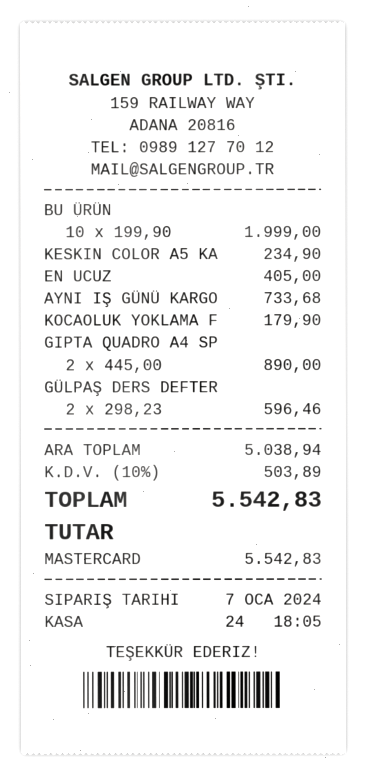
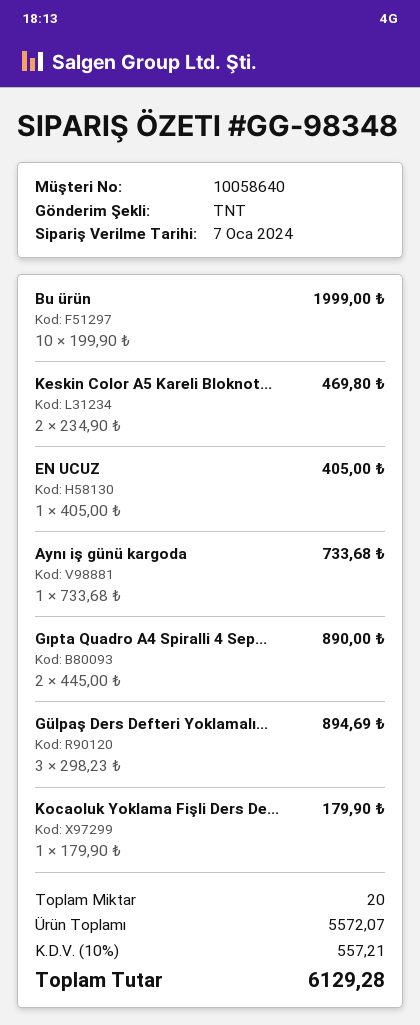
KESKIN COLOR A5 KA: 1 x 234.90 = 234.90 -> 2 x 234.90 = 469.80
GÜLPAŞ DERS DEFTER: 2 x 298.23 = 596.46 -> 3 x 298.23 = 894.69
subtotal: 5038.94 -> 5572.07
tax: 10% = 503.89 -> 10% = 557.21
total: 5542.83 -> 6129.28

